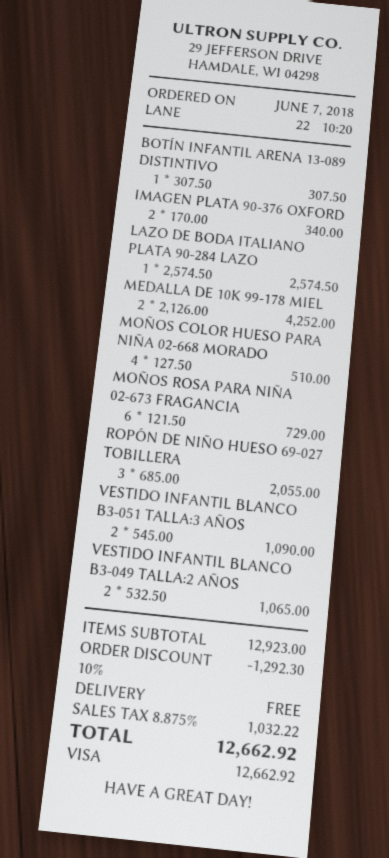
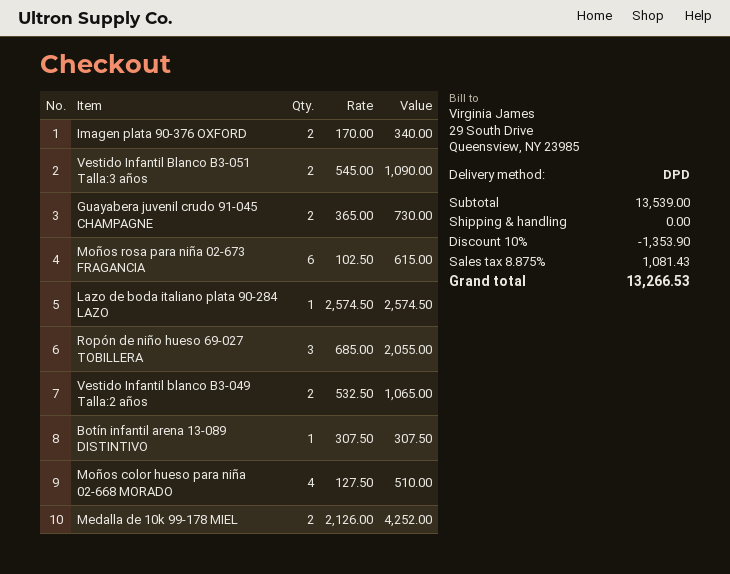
MOÑOS ROSA PARA NIÑA 02-673 FRAGANCIA: 6 x 121.50 = 729.00 -> 6 x 102.50 = 615.00
Guayabera juvenil crudo 91-045 CHAMPAGNE: none -> 2 x 365.00 = 730.00
subtotal: 12923.00 -> 13539.00
discount: 10% = 1292.30 -> 10% = 1353.90
tax: 8.875% = 1032.22 -> 8.875% = 1081.43
total: 12662.92 -> 13266.53

